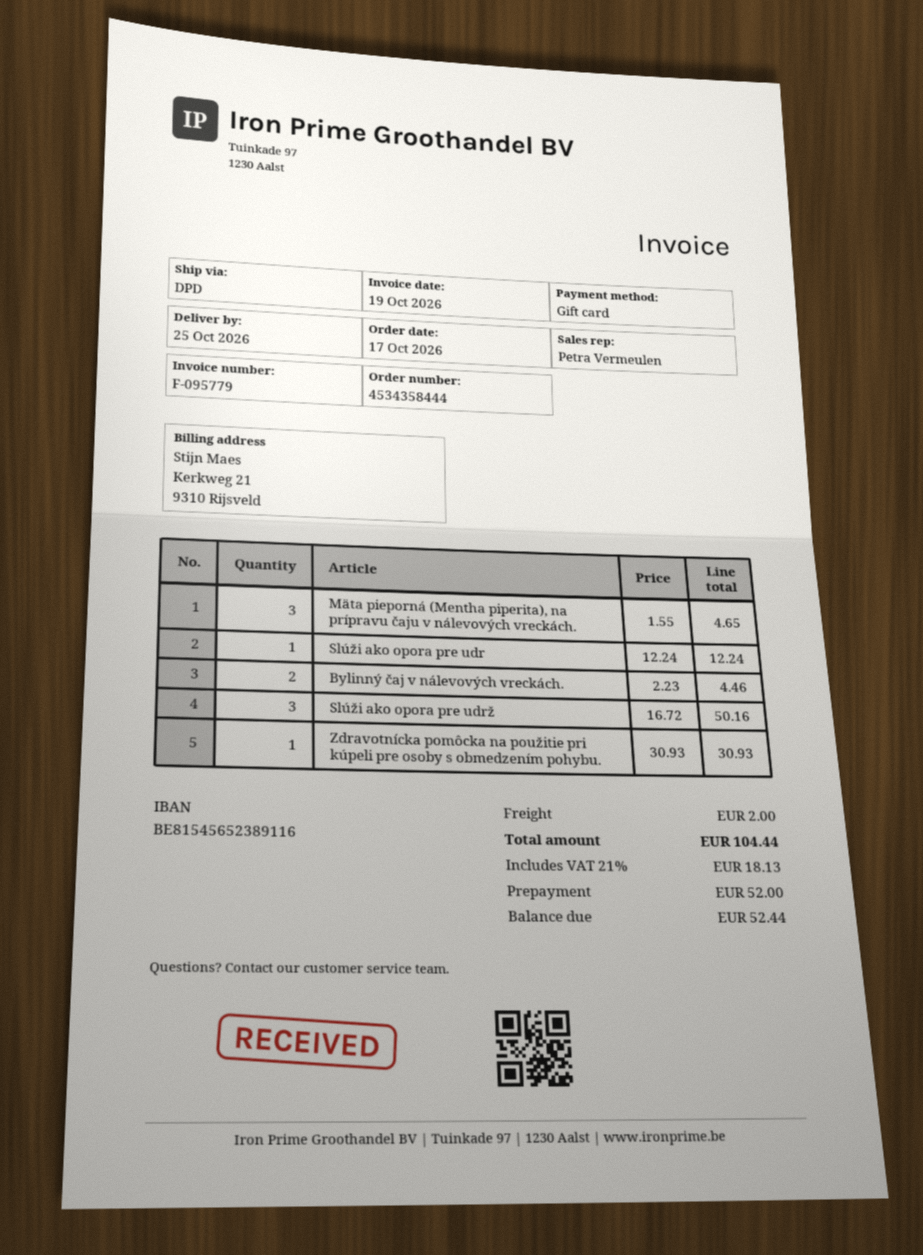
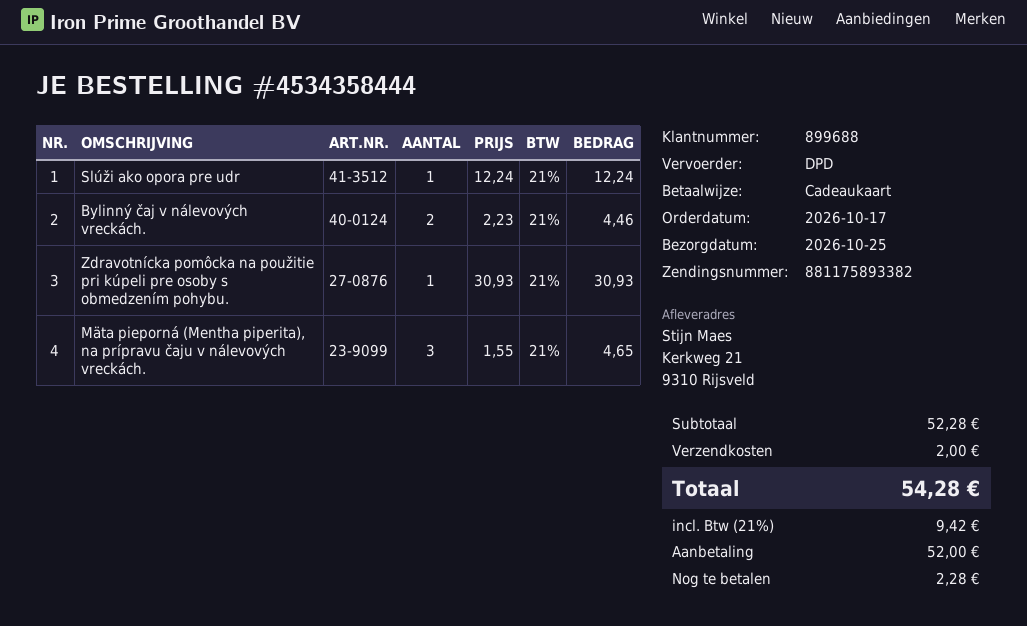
Slúži ako opora pre udrž: 3 x 16.72 = 50.16 -> none
tax: 21% = 18.13 -> 21% = 9.42
total: 104.44 -> 54.28
balance: 52.44 -> 2.28

